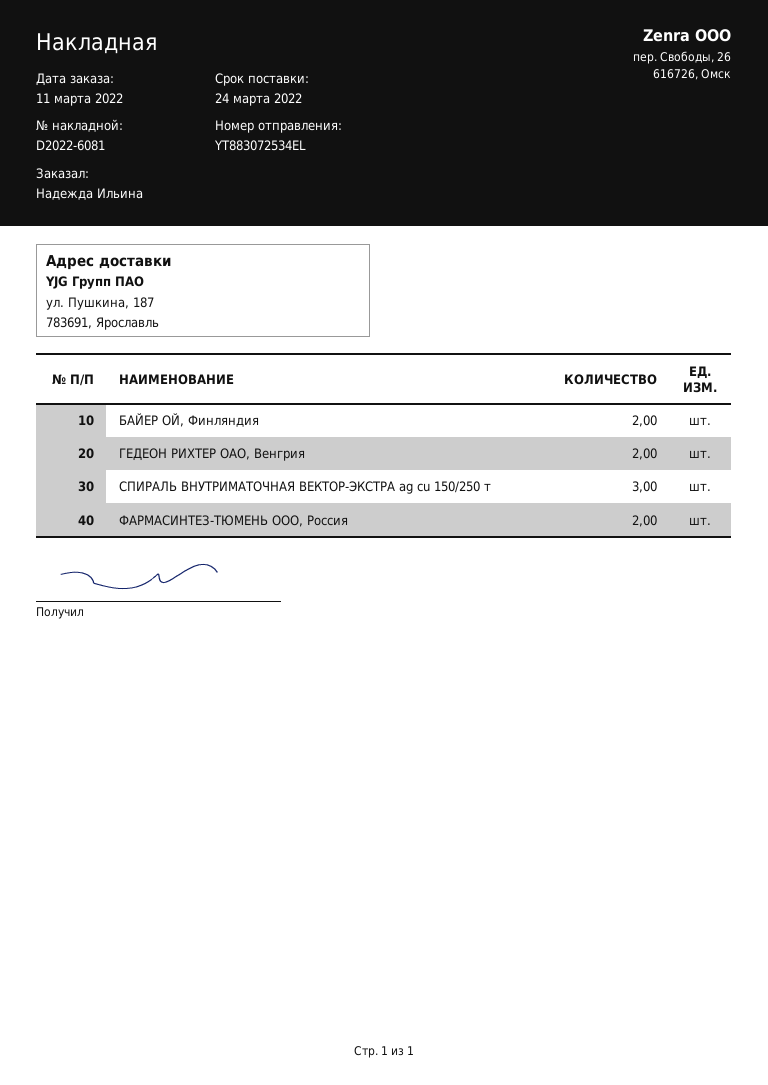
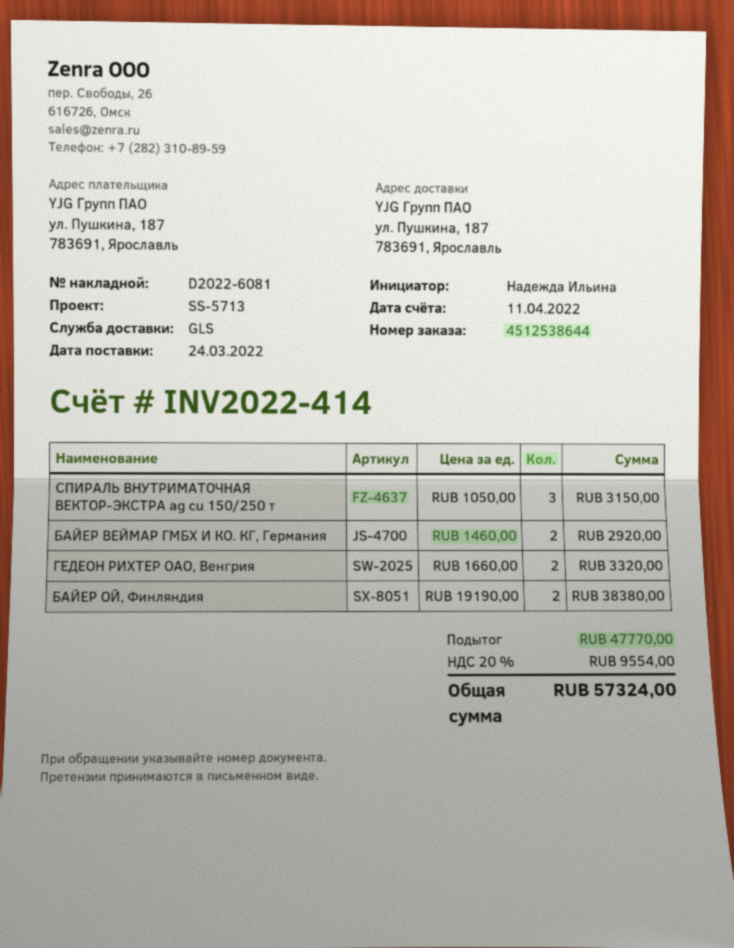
ФАРМАСИНТЕЗ-ТЮМЕНЬ ООО, Россия: 2 -> none
БАЙЕР ВЕЙМАР ГМБХ И КО. КГ, Германия: none -> 2

